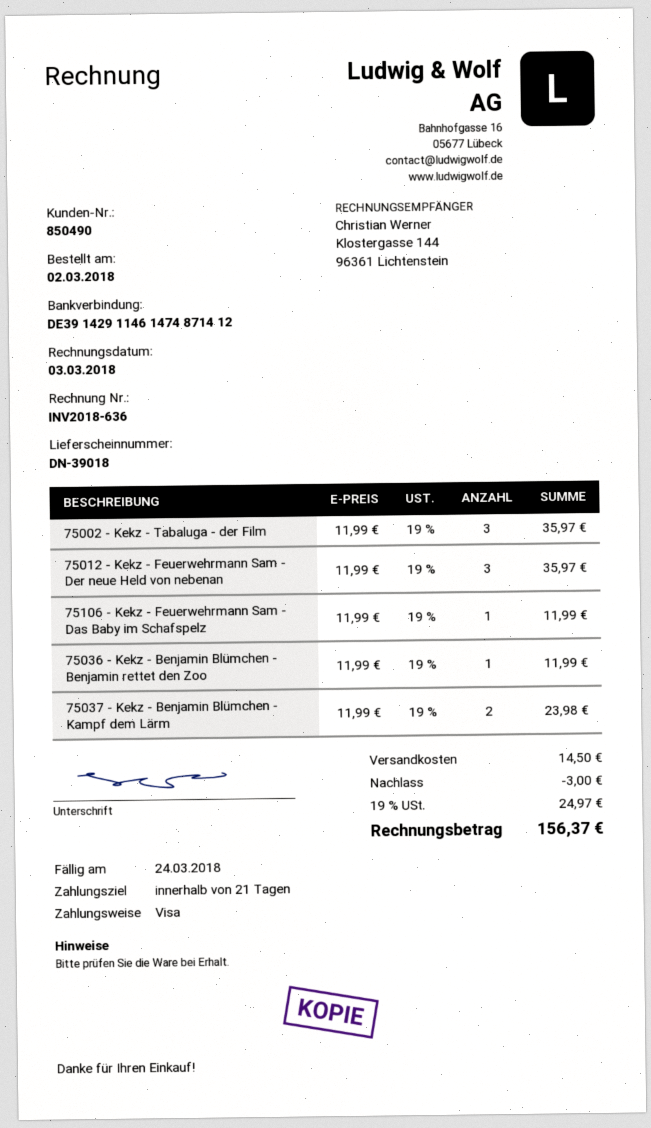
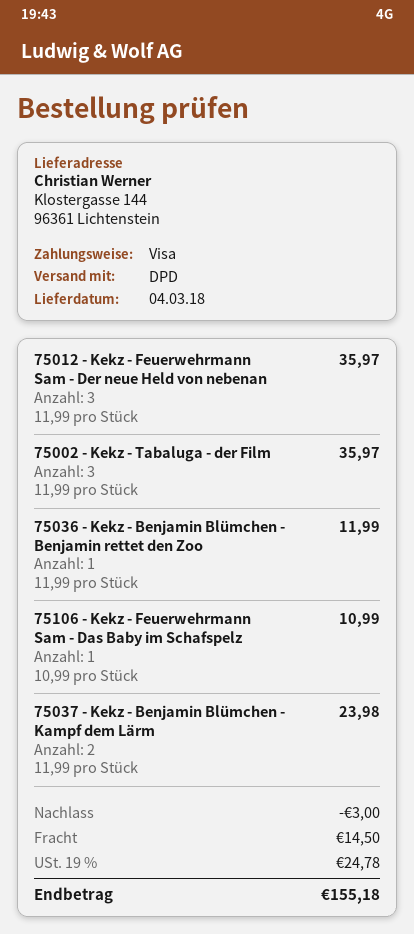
75106 - Kekz - Feuerwehrmann Sam - Das Baby im Schafspelz: 1 x 11.99 = 11.99 -> 1 x 10.99 = 10.99
tax: 19% = 24.97 -> 19% = 24.78
total: 156.37 -> 155.18

